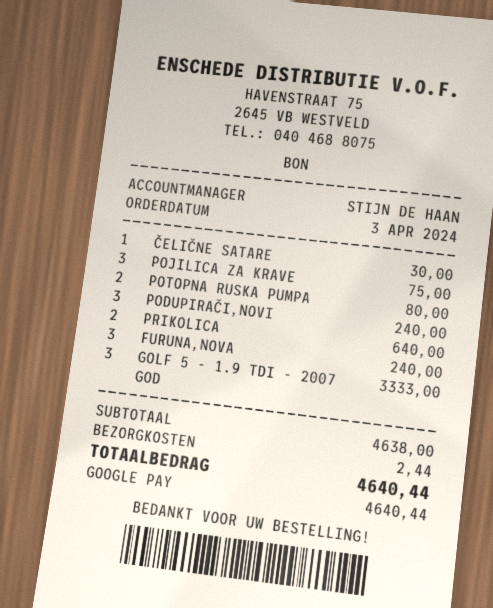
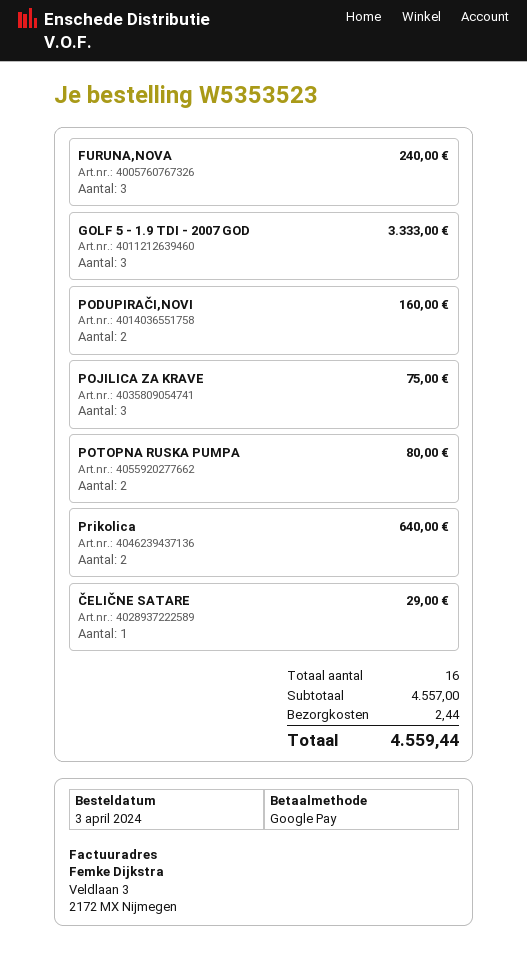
ČELIČNE SATARE: 1 for 30.00 -> 1 for 29.00
PODUPIRAČI,NOVI: 3 for 240.00 -> 2 for 160.00
subtotal: 4638.00 -> 4557.00
total: 4640.44 -> 4559.44

